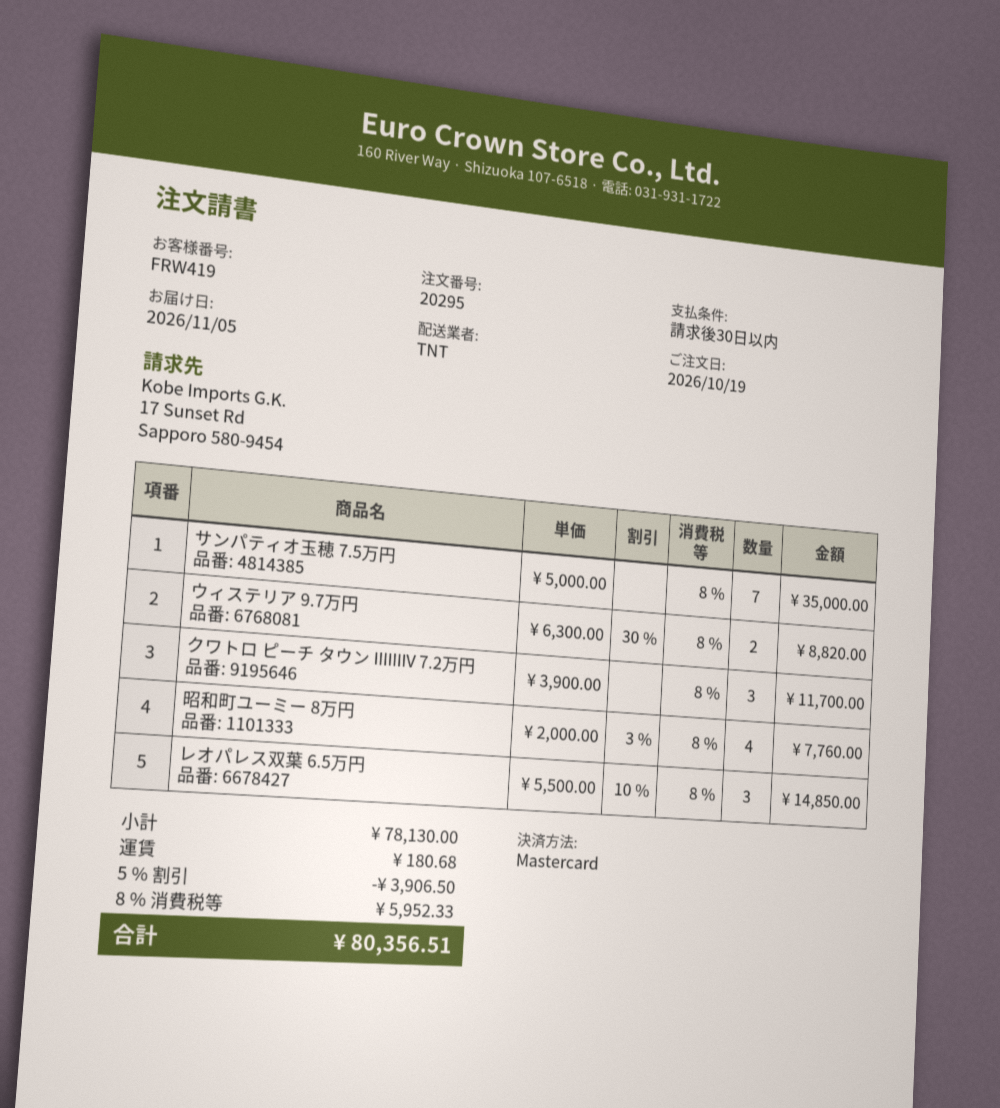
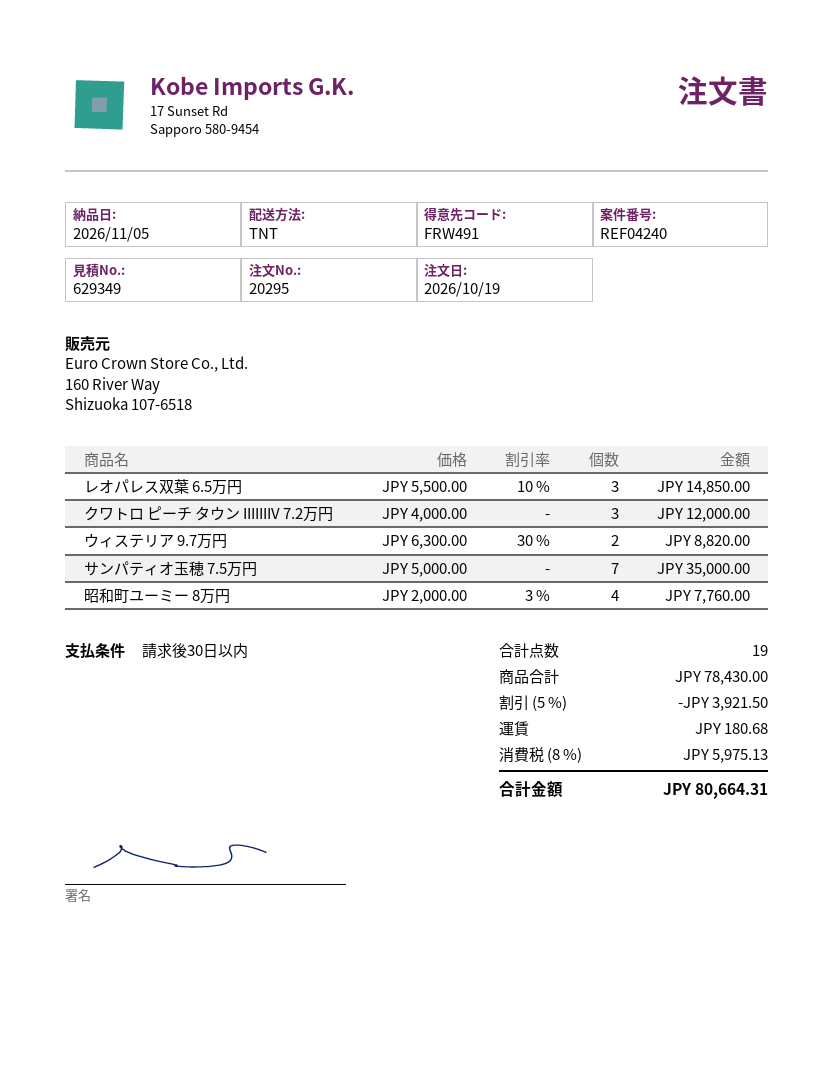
customer number: FRW419 -> FRW491
クワトロ ピーチ タウン IIIIIIIV 7.2万円: 3 x 3900.00 = 11700.00 -> 3 x 4000.00 = 12000.00
subtotal: 78130.00 -> 78430.00
discount: 5% = 3906.50 -> 5% = 3921.50
tax: 8% = 5952.33 -> 8% = 5975.13
total: 80356.51 -> 80664.31

